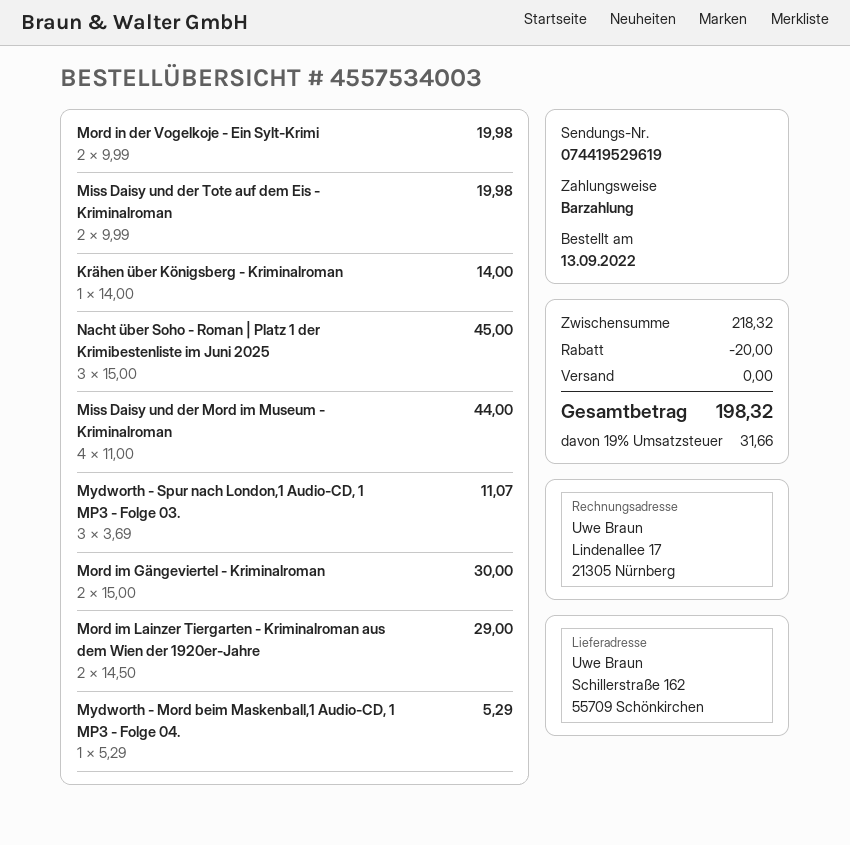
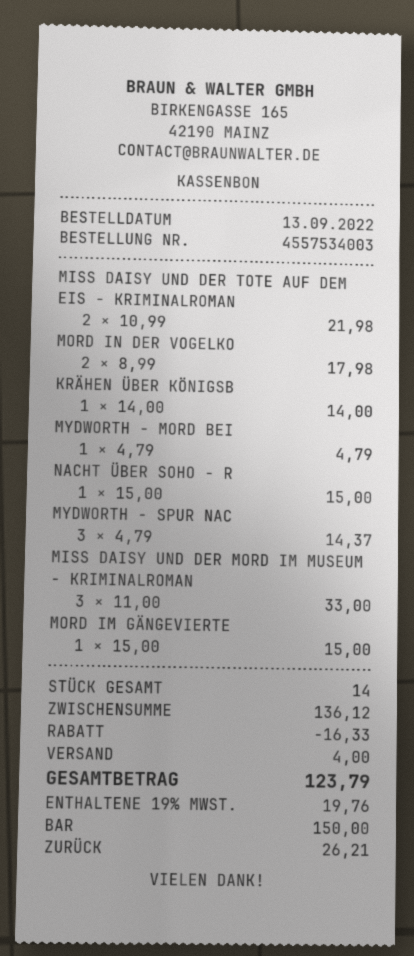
Mord in der Vogelkoje - Ein Sylt-Krimi: 2 x 9.99 = 19.98 -> 2 x 8.99 = 17.98
Miss Daisy und der Tote auf dem Eis - Kriminalroman: 2 x 9.99 = 19.98 -> 2 x 10.99 = 21.98
Nacht über Soho - Roman | Platz 1 der Krimibestenliste im Juni 2025: 3 x 15.00 = 45.00 -> 1 x 15.00 = 15.00
Miss Daisy und der Mord im Museum - Kriminalroman: 4 x 11.00 = 44.00 -> 3 x 11.00 = 33.00
Mydworth - Spur nach London,1 Audio-CD, 1 MP3 - Folge 03.: 3 x 3.69 = 11.07 -> 3 x 4.79 = 14.37
Mord im Gängeviertel - Kriminalroman: 2 x 15.00 = 30.00 -> 1 x 15.00 = 15.00
Mord im Lainzer Tiergarten - Kriminalroman aus dem Wien der 1920er-Jahre: 2 x 14.50 = 29.00 -> none
Mydworth - Mord beim Maskenball,1 Audio-CD, 1 MP3 - Folge 04.: 1 x 5.29 = 5.29 -> 1 x 4.79 = 4.79
subtotal: 218.32 -> 136.12
discount: 20.00 -> 16.33
shipping: 0.00 -> 4.00
tax: 19% = 31.66 -> 19% = 19.76
total: 198.32 -> 123.79

